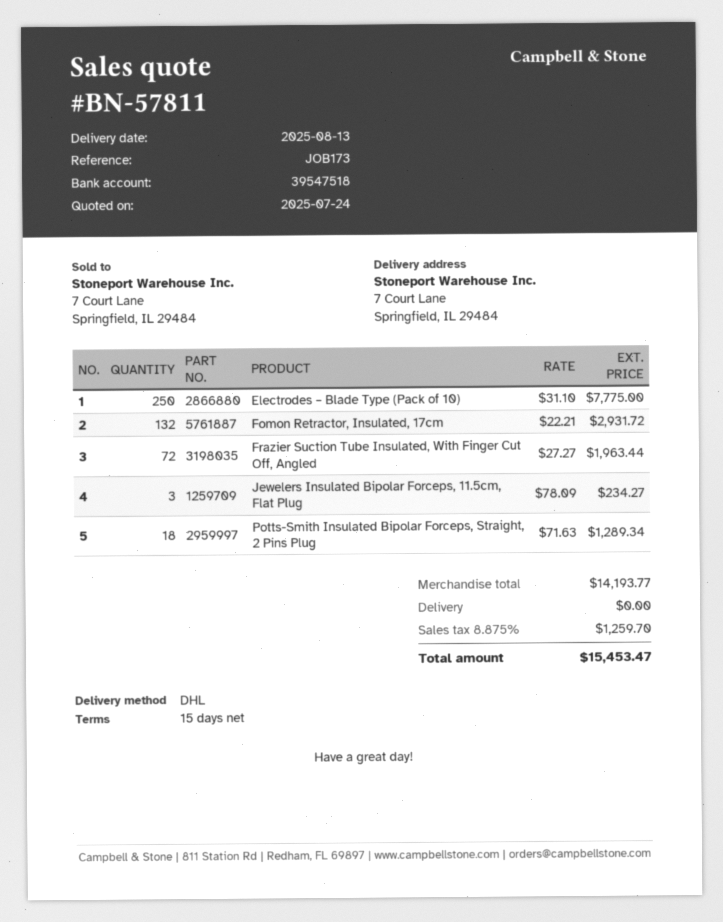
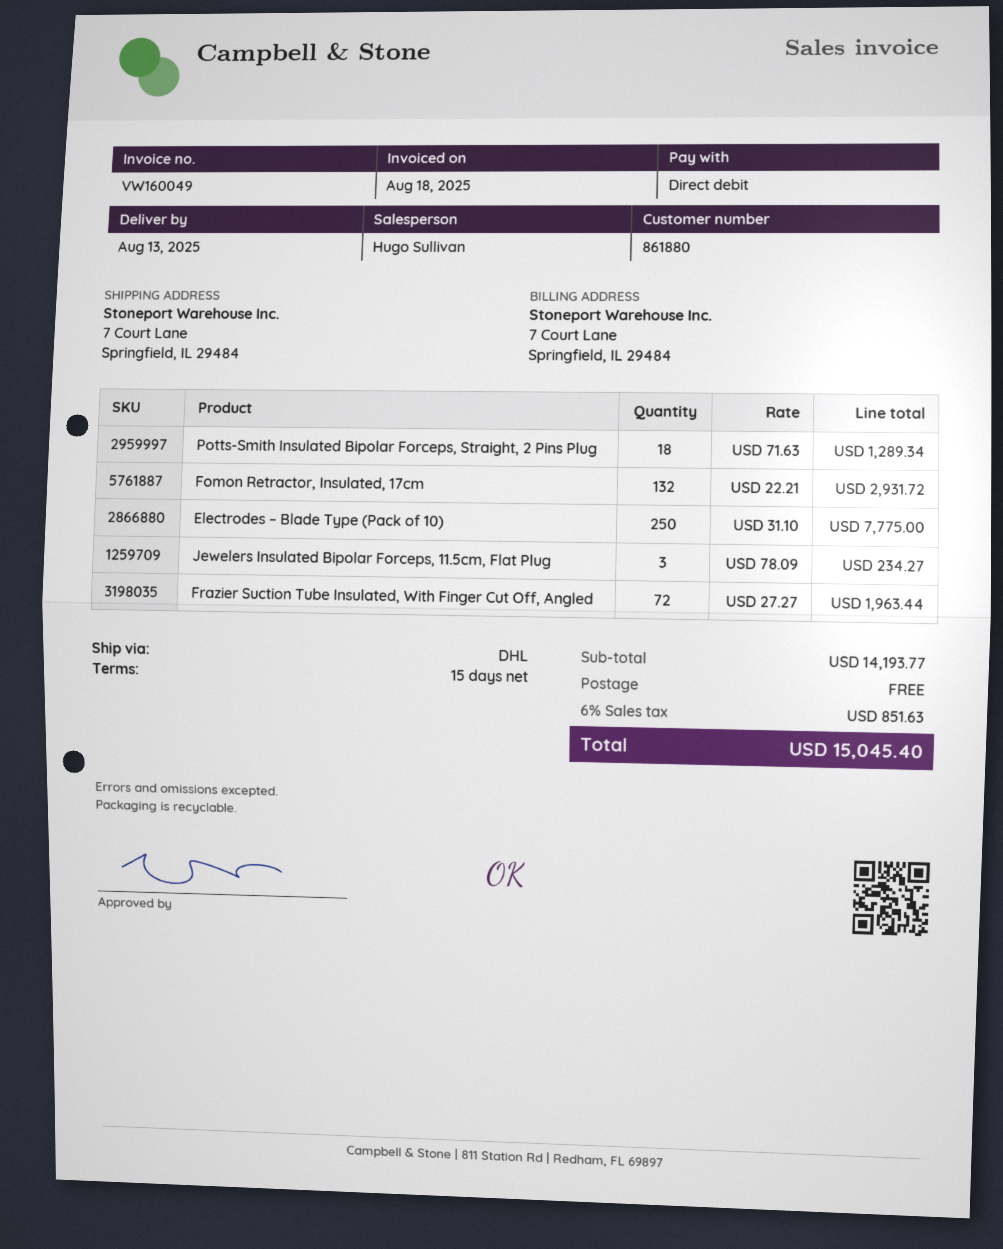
tax: 8.875% = 1259.70 -> 6% = 851.63
total: 15453.47 -> 15045.40

